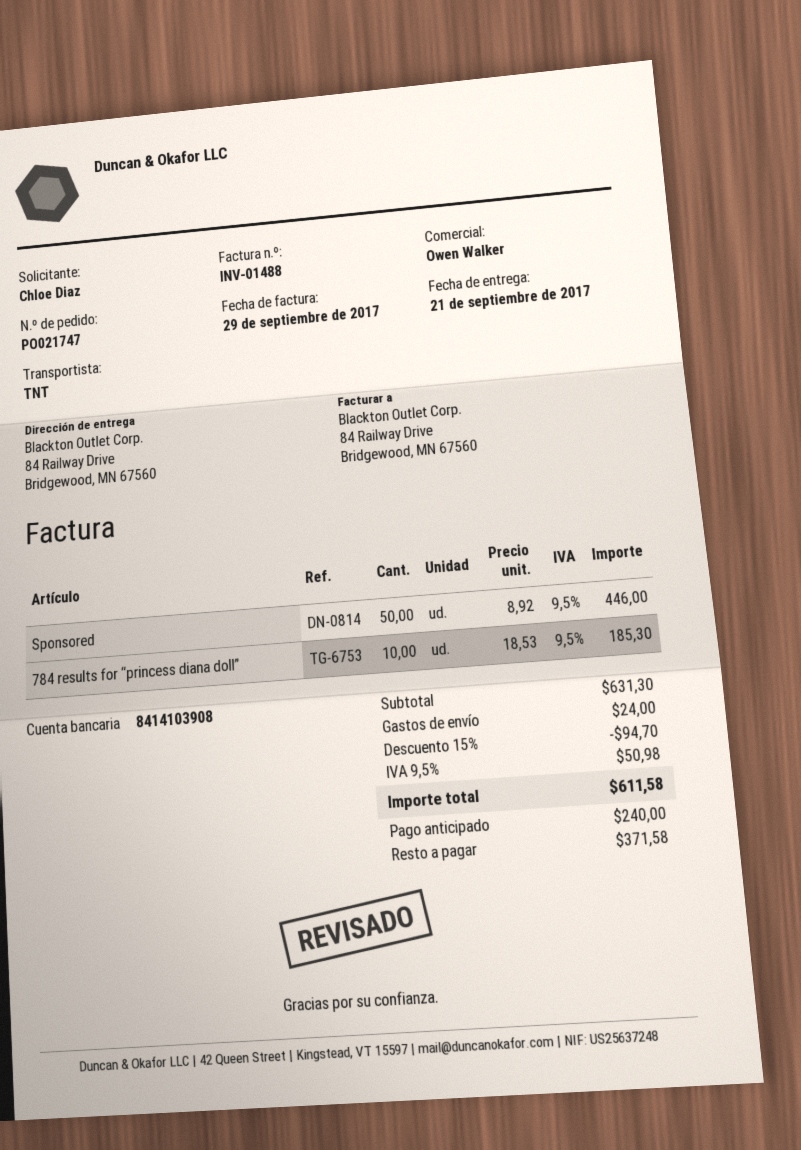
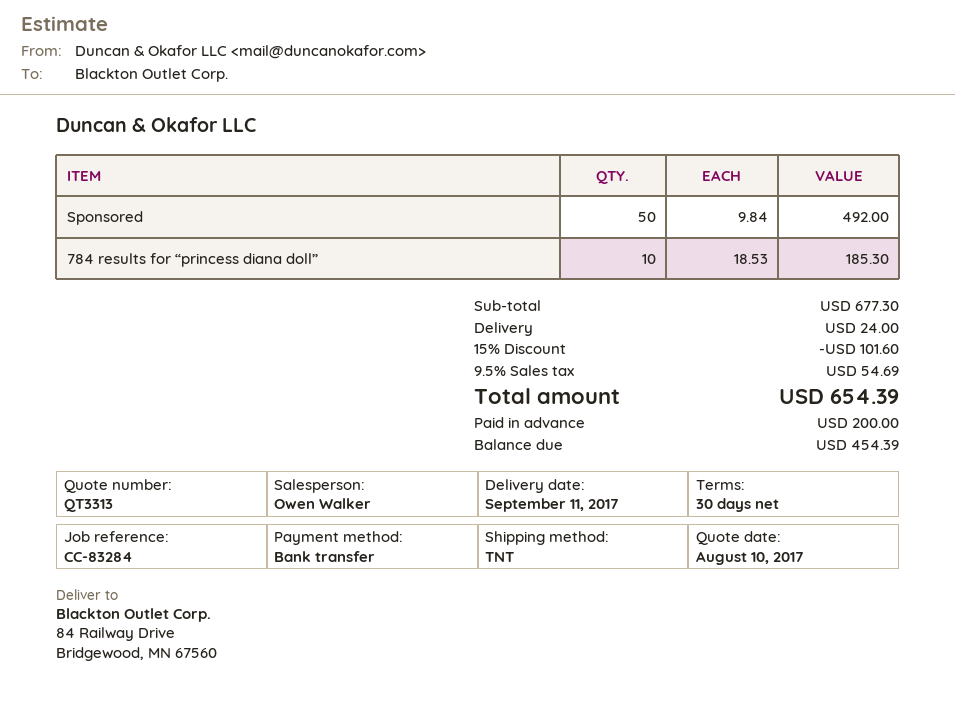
delivery date: 2017-09-21 -> 2017-09-11
Sponsored: 50 x 8.92 = 446.00 -> 50 x 9.84 = 492.00
subtotal: 631.30 -> 677.30
discount: 15% = 94.70 -> 15% = 101.60
tax: 9.5% = 50.98 -> 9.5% = 54.69
total: 611.58 -> 654.39
deposit: 240.00 -> 200.00
balance: 371.58 -> 454.39

